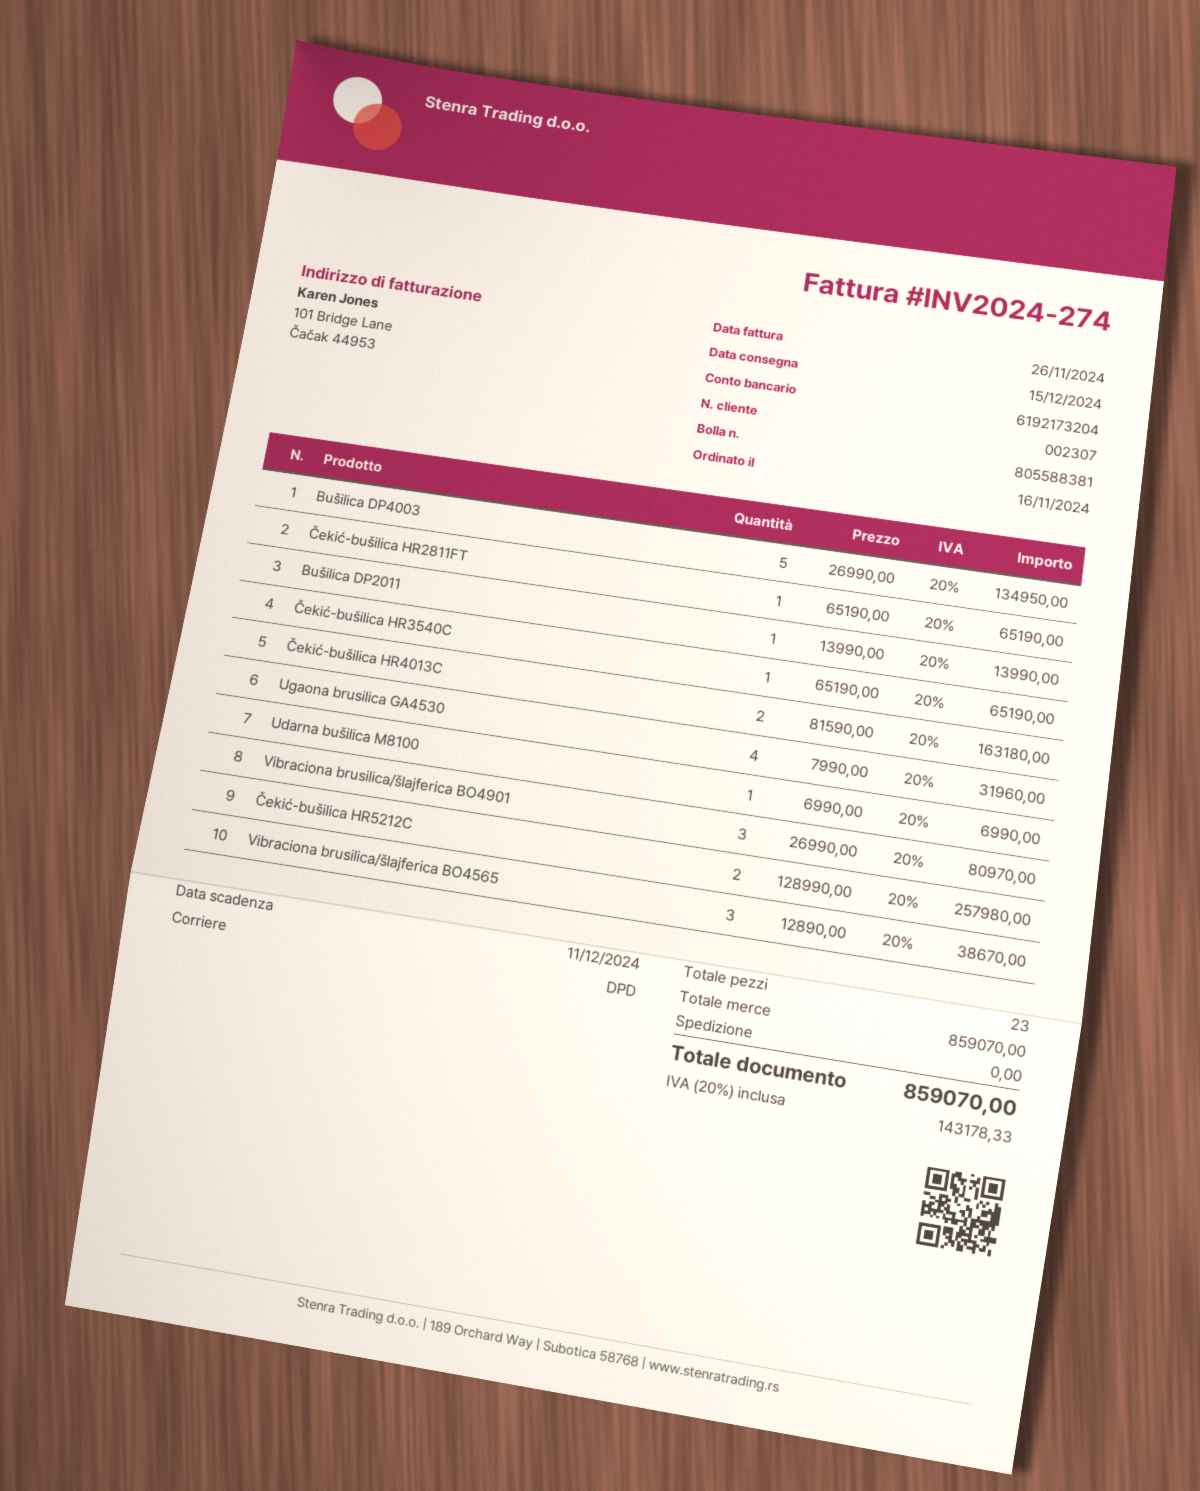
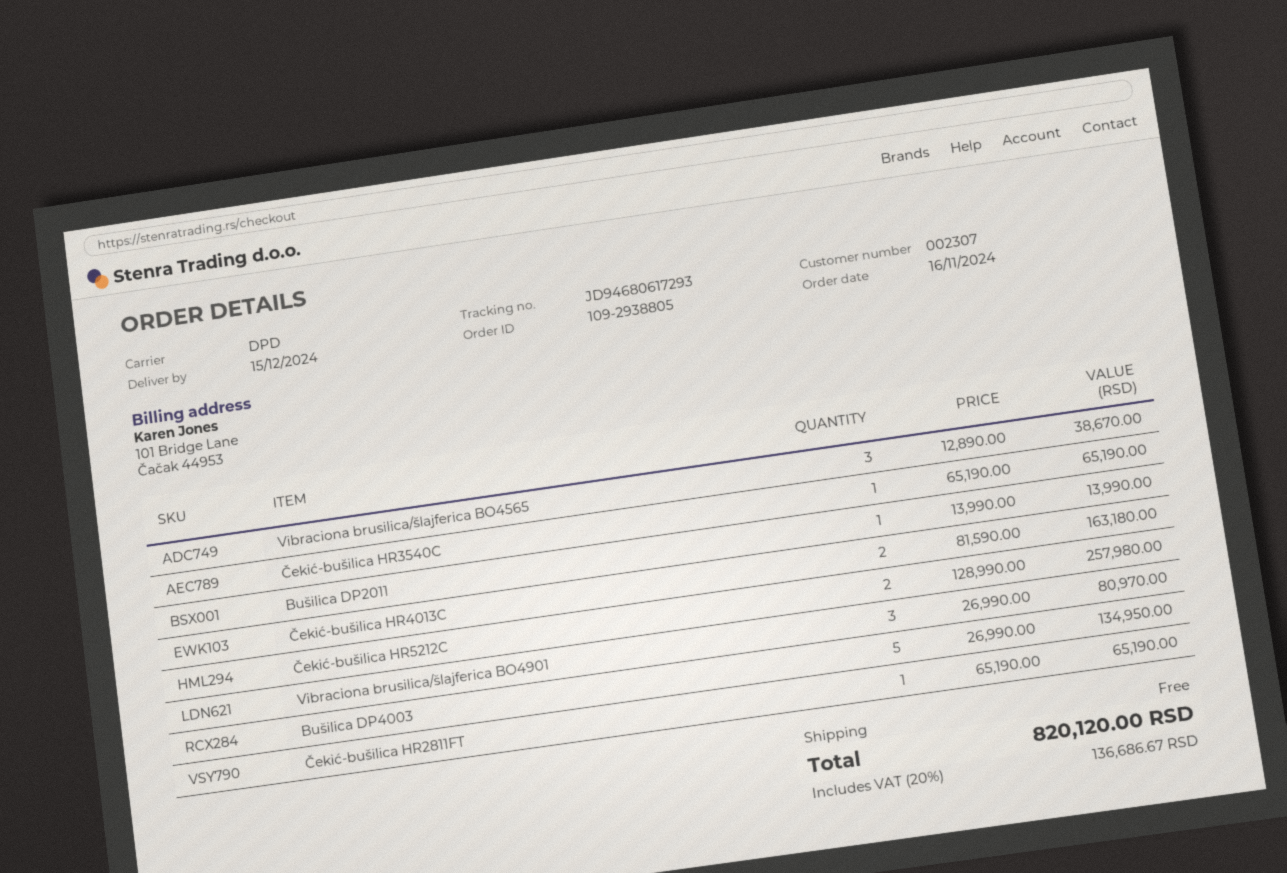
Ugaona brusilica GA4530: 4 x 7990.00 = 31960.00 -> none
Udarna bušilica M8100: 1 x 6990.00 = 6990.00 -> none
tax: 20% = 143178.33 -> 20% = 136686.67
total: 859070.00 -> 820120.00

